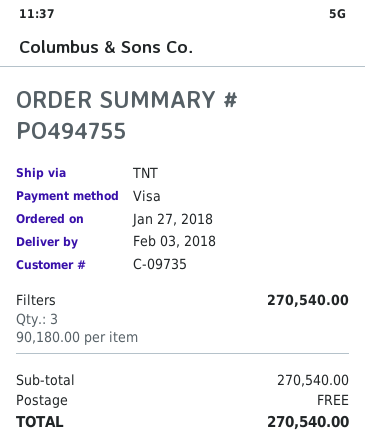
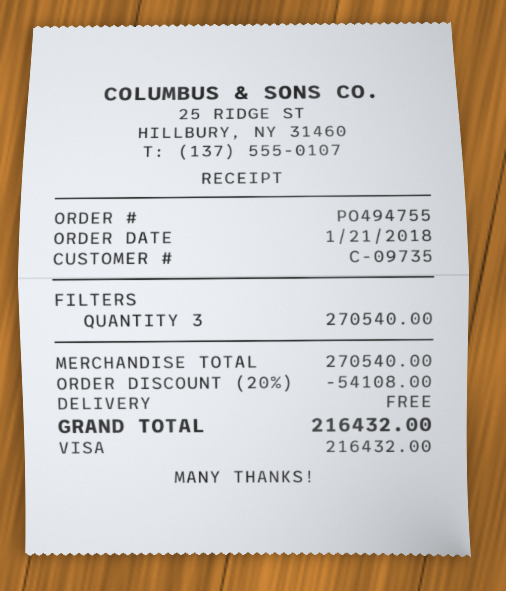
order date: 2018-01-27 -> 2018-01-21
discount: none -> 20% = 54108.00
total: 270540.00 -> 216432.00

